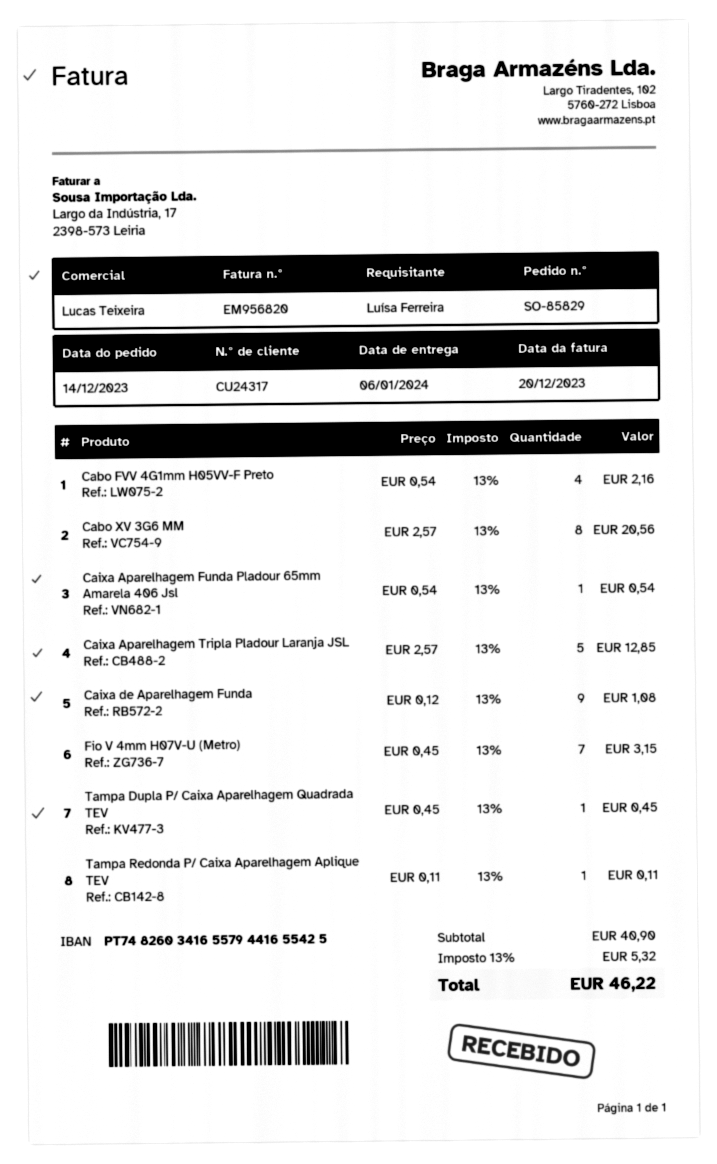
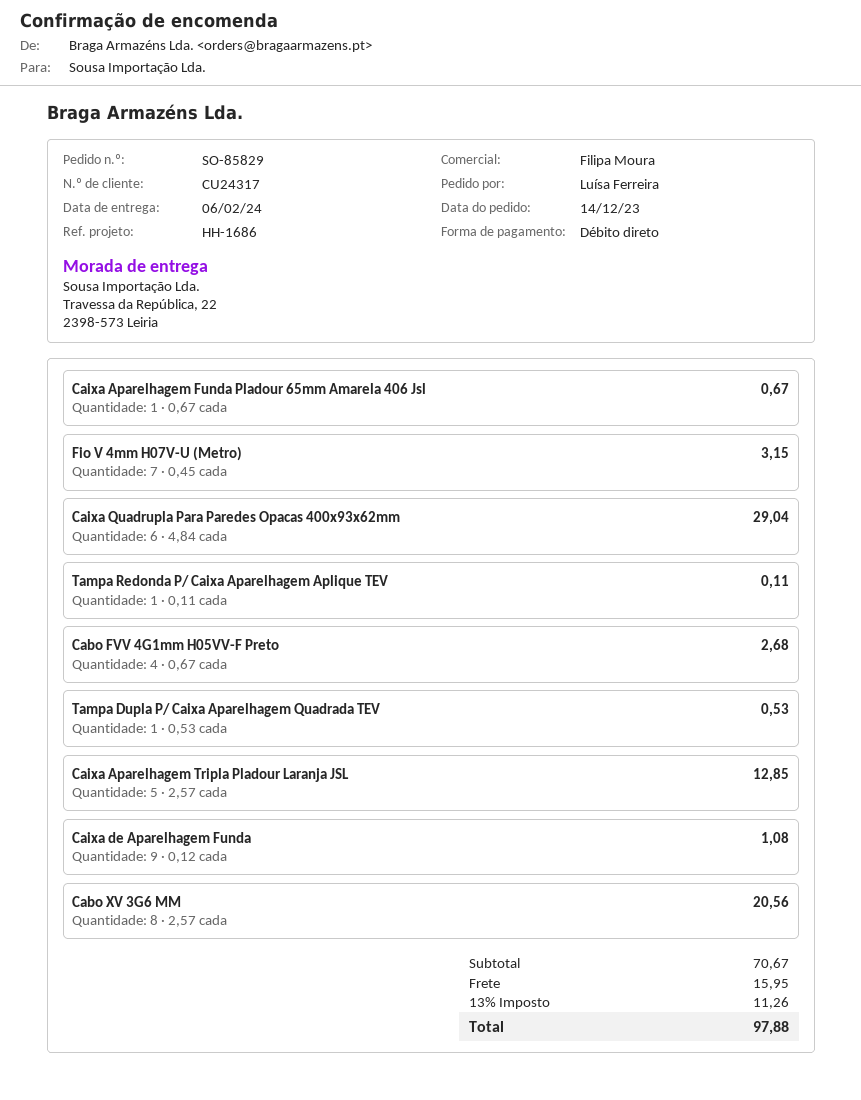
delivery date: 2024-01-06 -> 2024-02-06
sales rep: Lucas Teixeira -> Filipa Moura
Cabo FVV 4G1mm H05VV-F Preto: 4 x 0.54 = 2.16 -> 4 x 0.67 = 2.68
Caixa Aparelhagem Funda Pladour 65mm Amarela 406 Jsl: 1 x 0.54 = 0.54 -> 1 x 0.67 = 0.67
Tampa Dupla P/ Caixa Aparelhagem Quadrada TEV: 1 x 0.45 = 0.45 -> 1 x 0.53 = 0.53
Caixa Quadrupla Para Paredes Opacas 400x93x62mm: none -> 6 x 4.84 = 29.04
subtotal: 40.90 -> 70.67
shipping: none -> 15.95
tax: 13% = 5.32 -> 13% = 11.26
total: 46.22 -> 97.88

